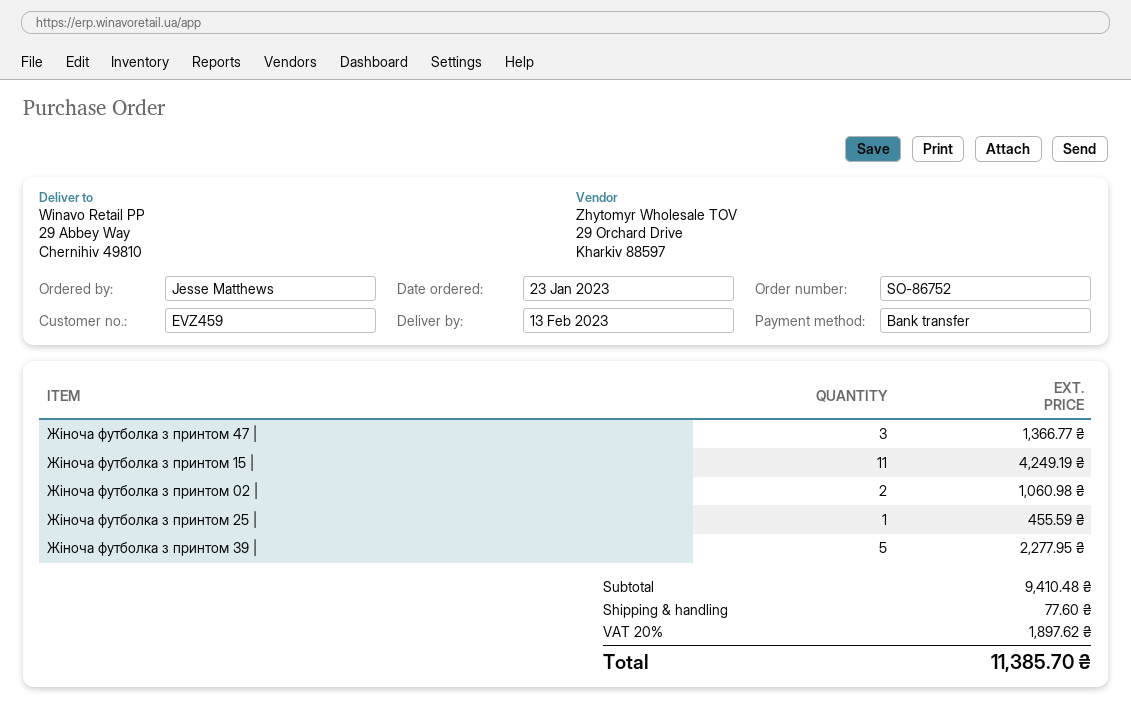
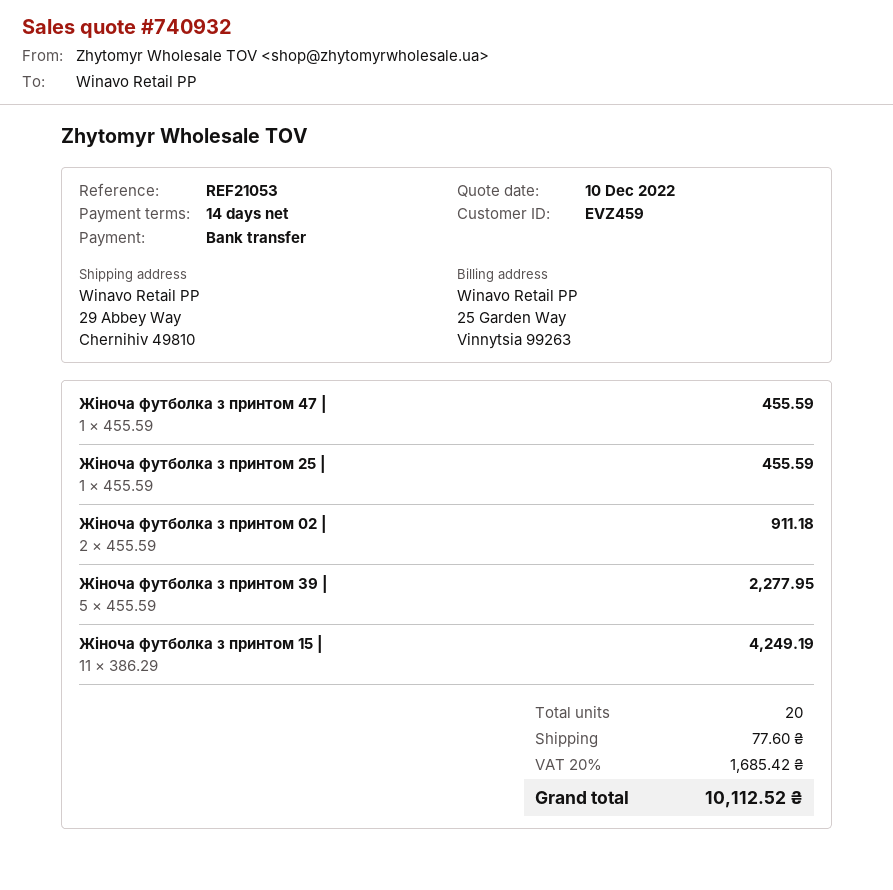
Жіноча футболка з принтом 47 |: 3 for 1366.77 -> 1 for 455.59
Жіноча футболка з принтом 02 |: 2 for 1060.98 -> 2 for 911.18
tax: 20% = 1897.62 -> 20% = 1685.42
total: 11385.70 -> 10112.52

